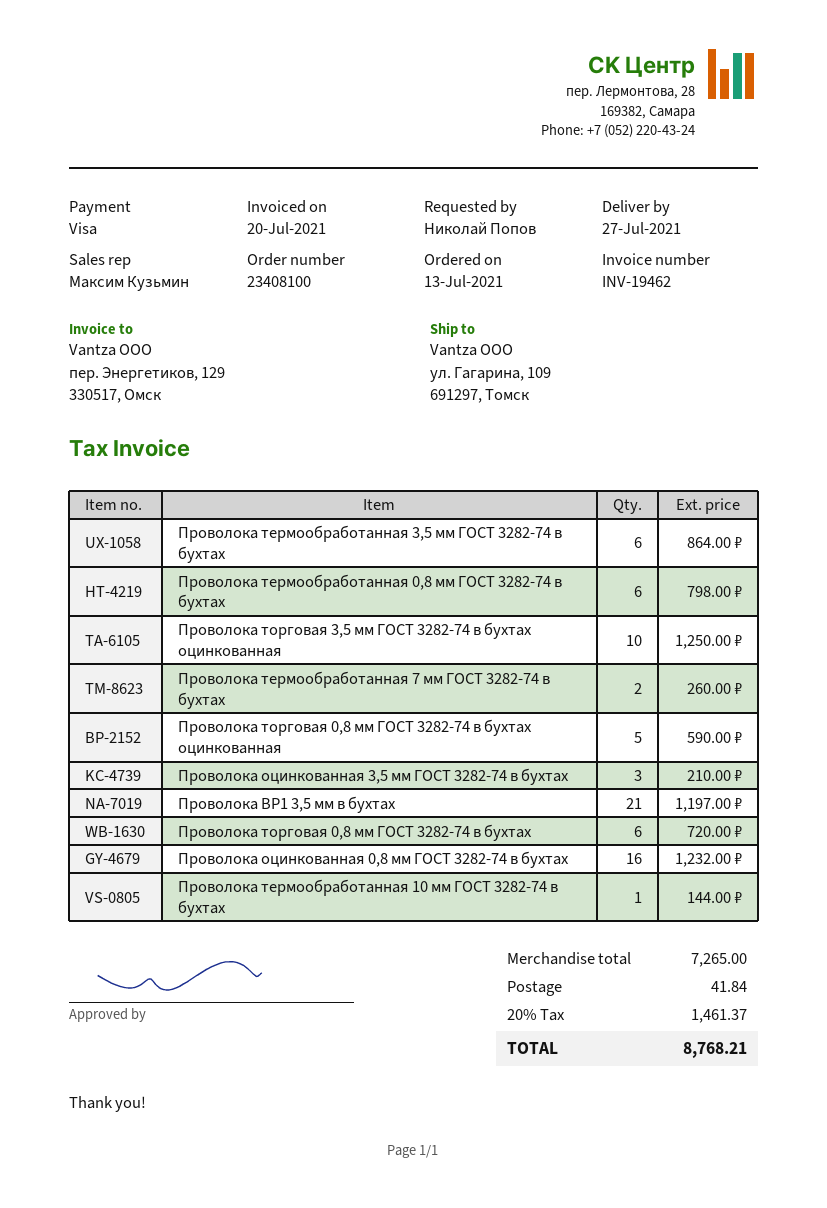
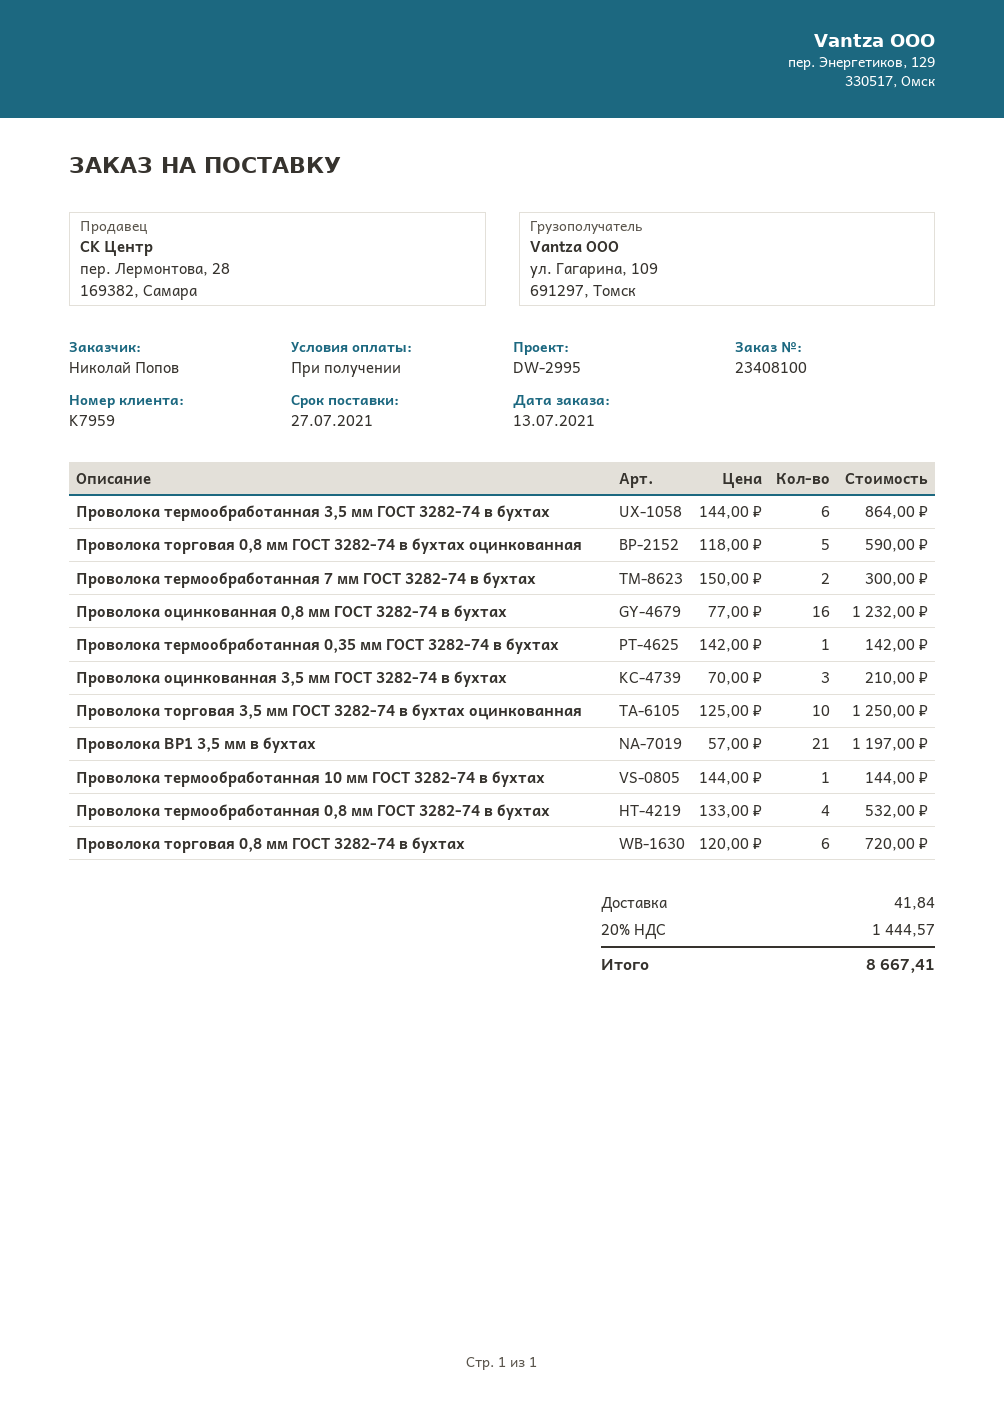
Проволока термообработанная 0,8 мм ГОСТ 3282-74 в бухтах: 6 for 798.00 -> 4 for 532.00
Проволока термообработанная 7 мм ГОСТ 3282-74 в бухтах: 2 for 260.00 -> 2 for 300.00
Проволока термообработанная 0,35 мм ГОСТ 3282-74 в бухтах: none -> 1 for 142.00
tax: 20% = 1461.37 -> 20% = 1444.57
total: 8768.21 -> 8667.41

